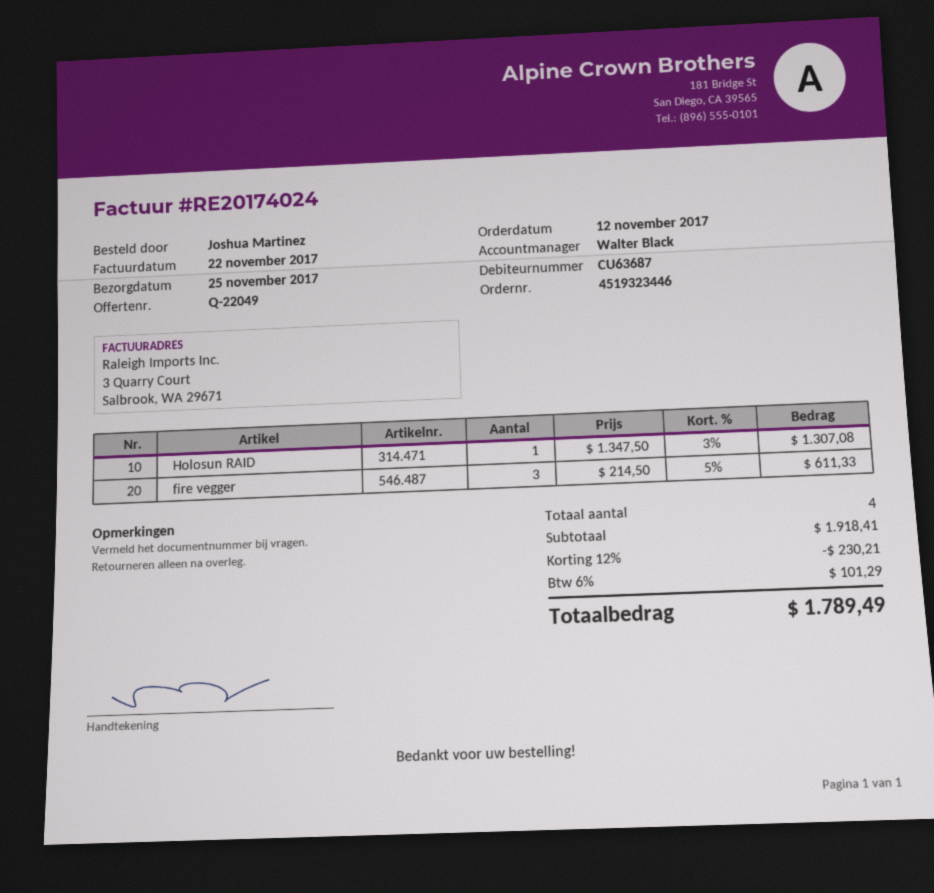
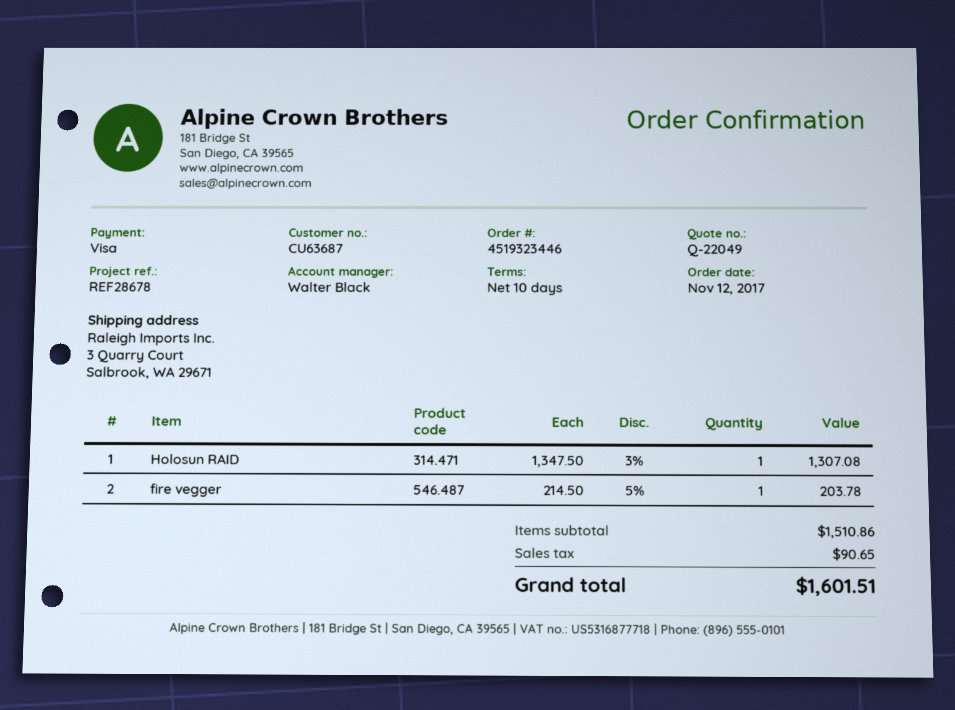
fire vegger: 3 x 214.50 - 5% = 611.33 -> 1 x 214.50 - 5% = 203.78
subtotal: 1918.41 -> 1510.86
discount: 12% = 230.21 -> none
tax: 101.29 -> 90.65
total: 1789.49 -> 1601.51

